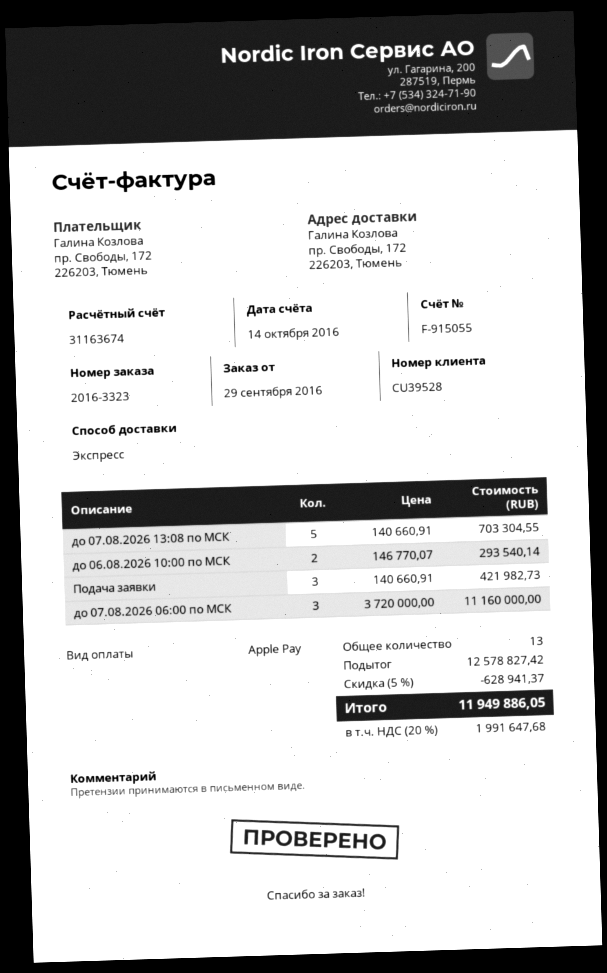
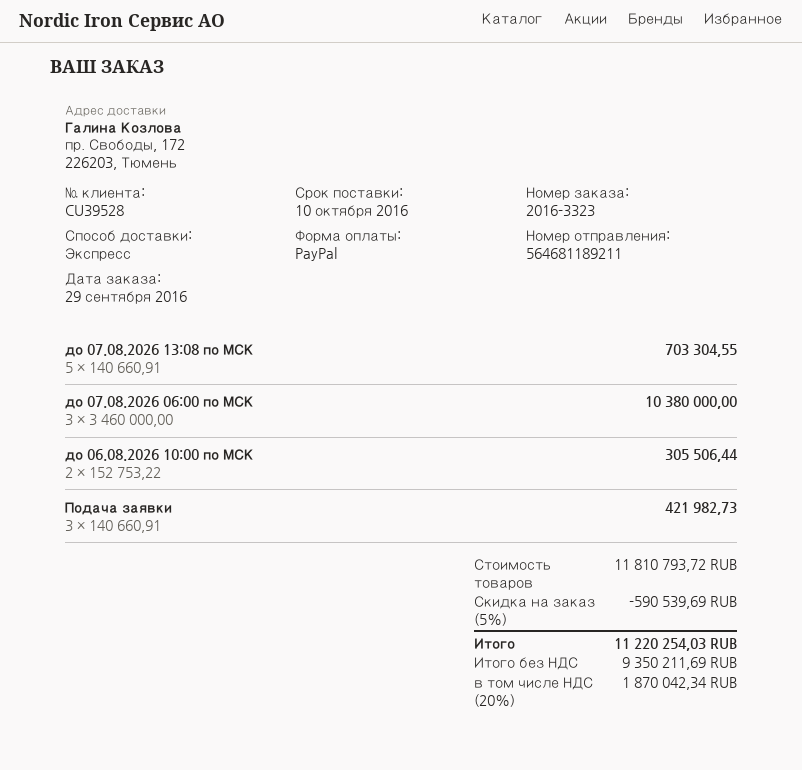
payment method: Apple Pay -> PayPal
до 06.08.2026 10:00 по МСК: 2 x 146770.07 = 293540.14 -> 2 x 152753.22 = 305506.44
до 07.08.2026 06:00 по МСК: 3 x 3720000.00 = 11160000.00 -> 3 x 3460000.00 = 10380000.00
subtotal: 12578827.42 -> 11810793.72
discount: 5% = 628941.37 -> 5% = 590539.69
tax: 20% = 1991647.68 -> 20% = 1870042.34
total: 11949886.05 -> 11220254.03

